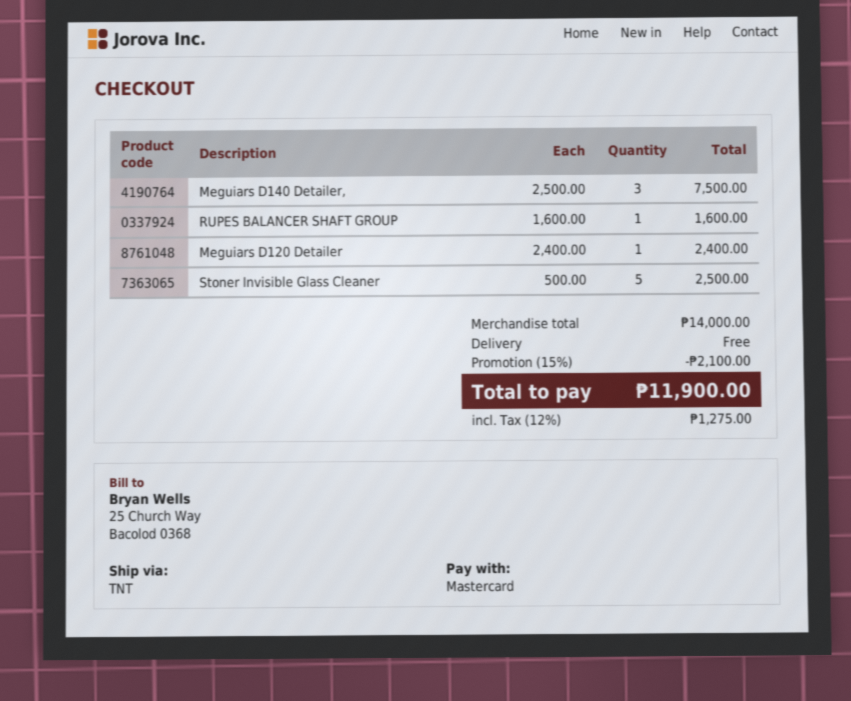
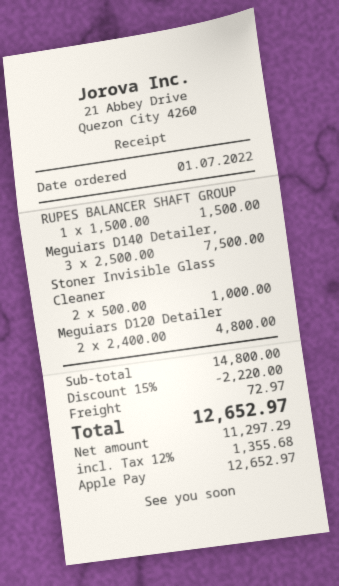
payment method: Mastercard -> Apple Pay
RUPES BALANCER SHAFT GROUP: 1 x 1600.00 = 1600.00 -> 1 x 1500.00 = 1500.00
Meguiars D120 Detailer: 1 x 2400.00 = 2400.00 -> 2 x 2400.00 = 4800.00
Stoner Invisible Glass Cleaner: 5 x 500.00 = 2500.00 -> 2 x 500.00 = 1000.00
subtotal: 14000.00 -> 14800.00
discount: 15% = 2100.00 -> 15% = 2220.00
shipping: 0.00 -> 72.97
tax: 12% = 1275.00 -> 12% = 1355.68
total: 11900.00 -> 12652.97

